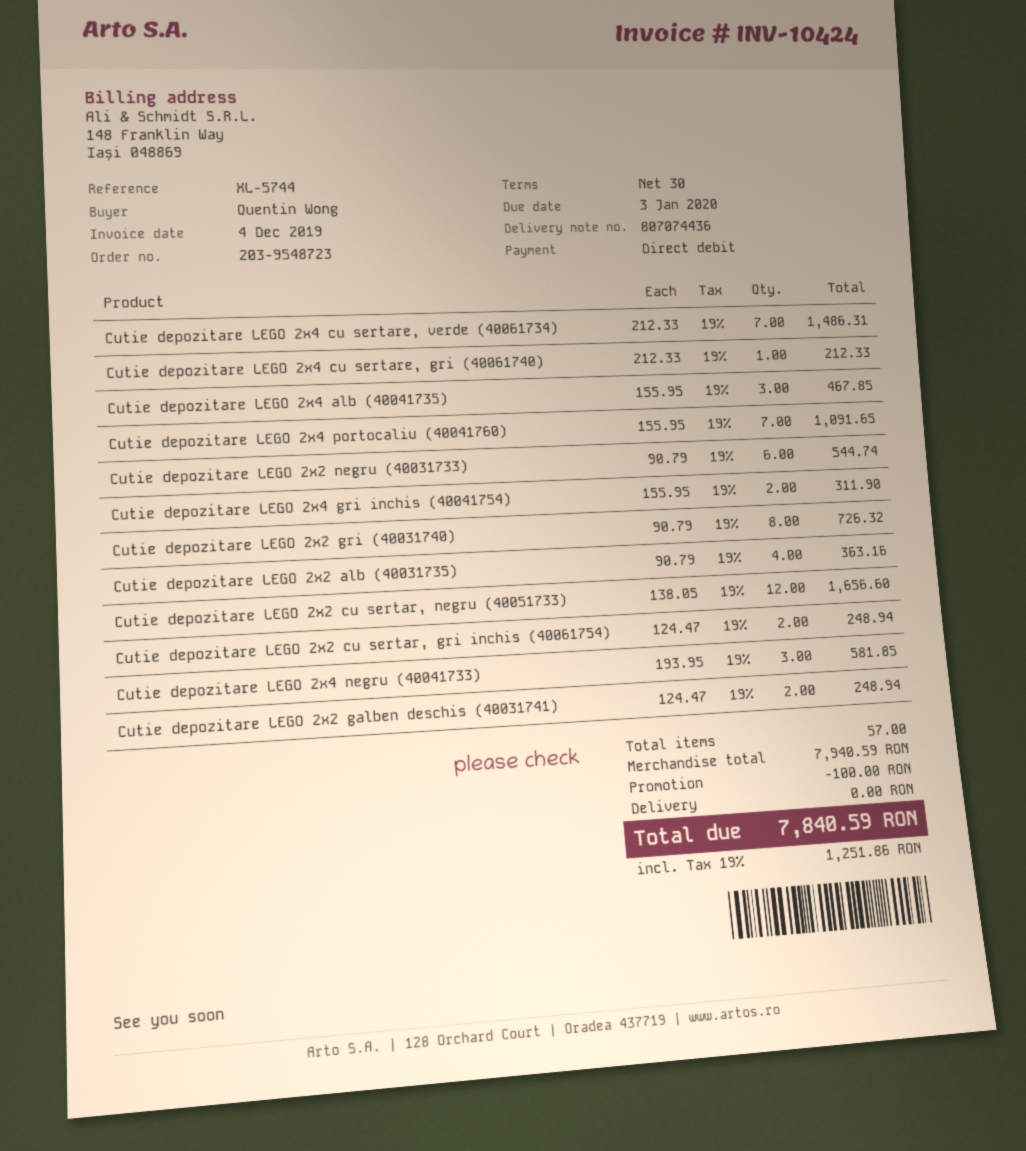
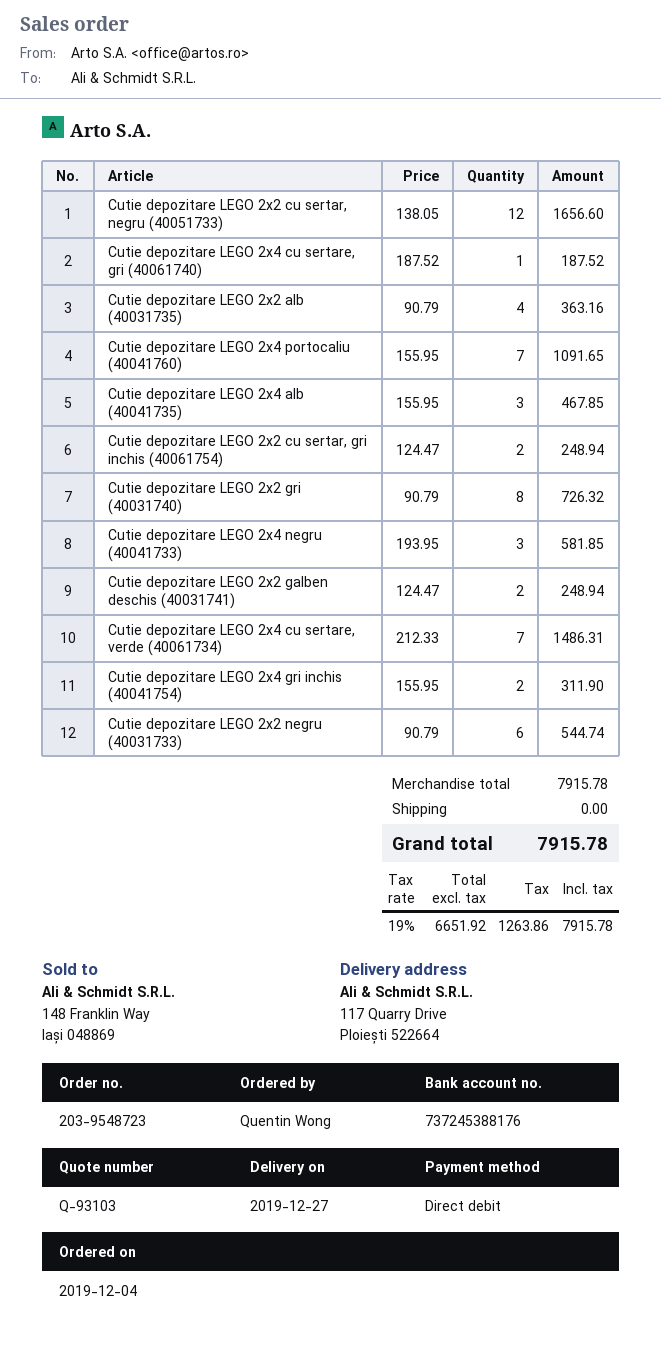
Cutie depozitare LEGO 2x4 cu sertare, gri (40061740): 1 x 212.33 = 212.33 -> 1 x 187.52 = 187.52
subtotal: 7940.59 -> 7915.78
discount: 100.00 -> none
tax: 19% = 1251.86 -> 19% = 1263.86
total: 7840.59 -> 7915.78

